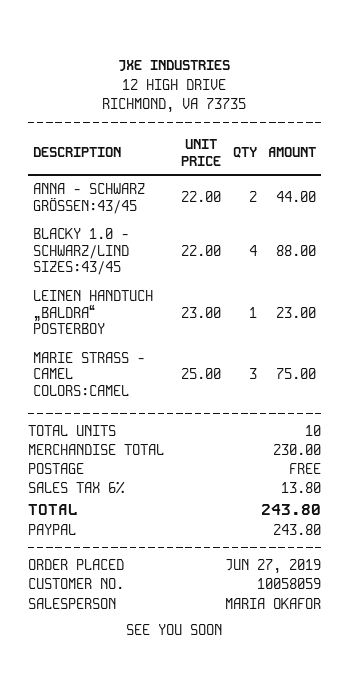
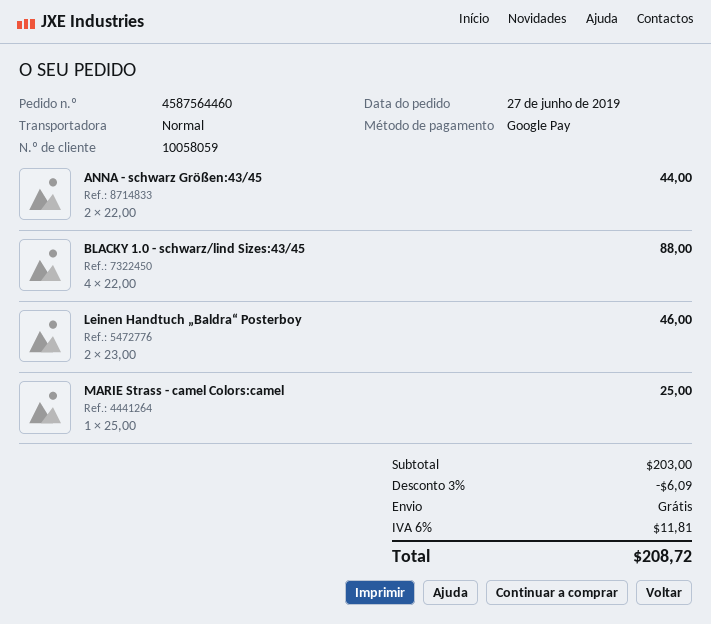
payment method: PayPal -> Google Pay
LEINEN HANDTUCH „BALDRA“ POSTERBOY: 1 x 23.00 = 23.00 -> 2 x 23.00 = 46.00
MARIE STRASS - CAMEL COLORS:CAMEL: 3 x 25.00 = 75.00 -> 1 x 25.00 = 25.00
subtotal: 230.00 -> 203.00
discount: none -> 3% = 6.09
tax: 6% = 13.80 -> 6% = 11.81
total: 243.80 -> 208.72

